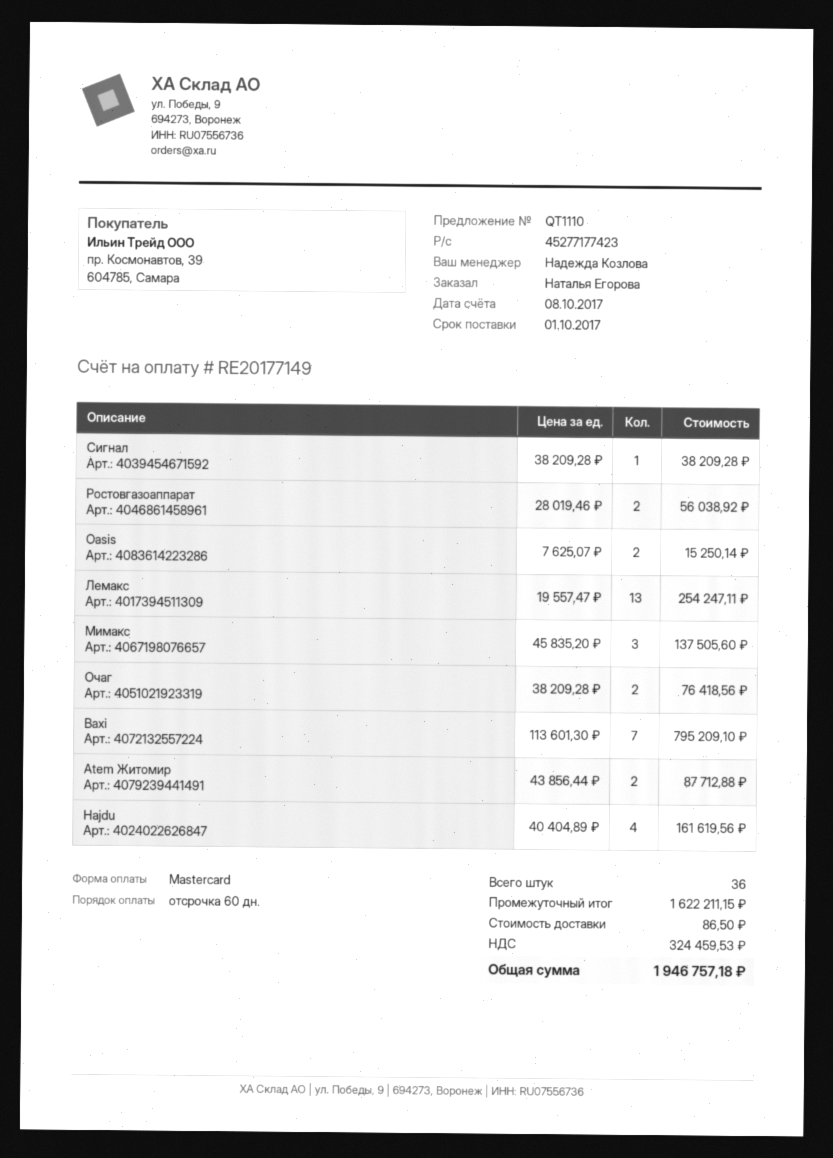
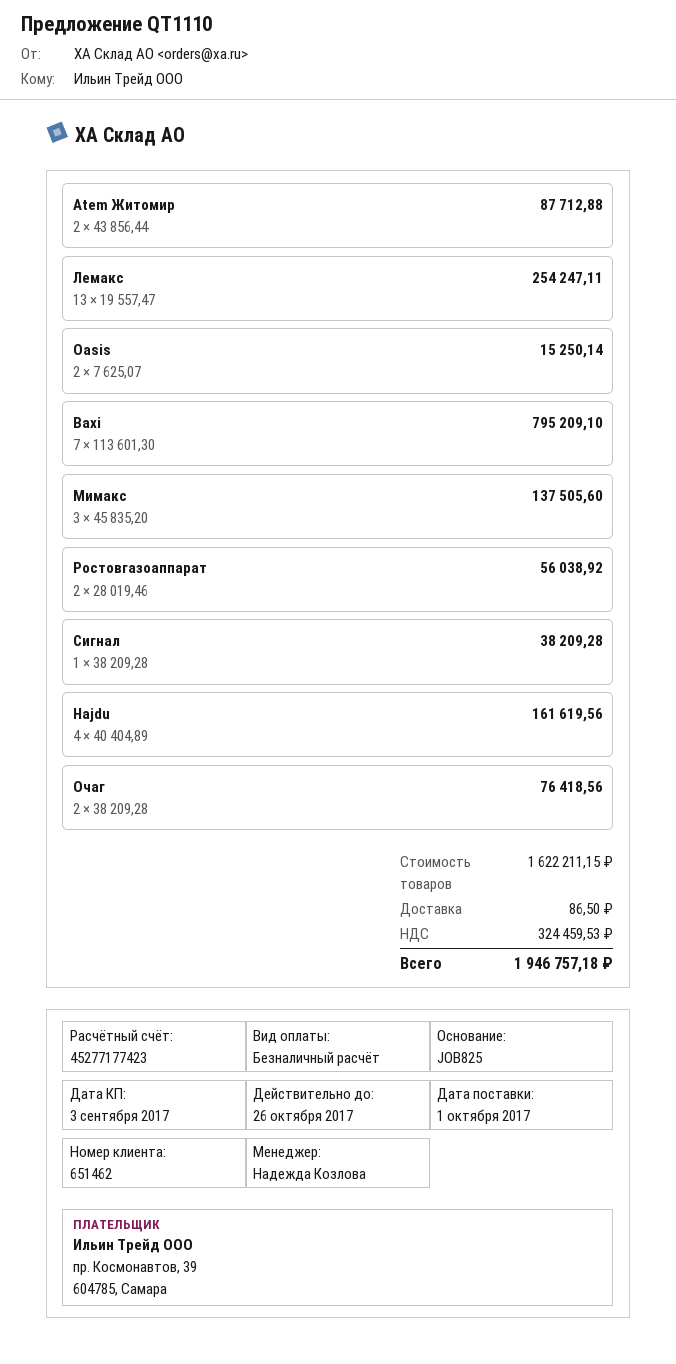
payment method: Mastercard -> bank transfer

